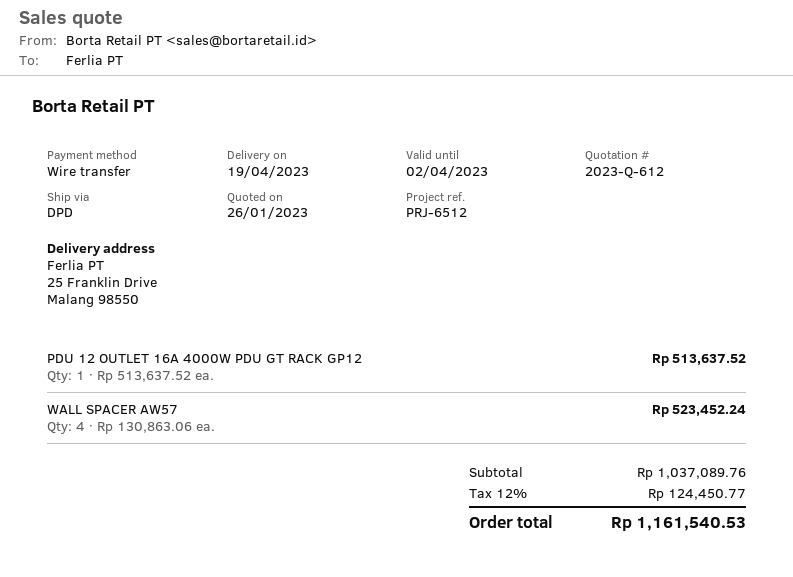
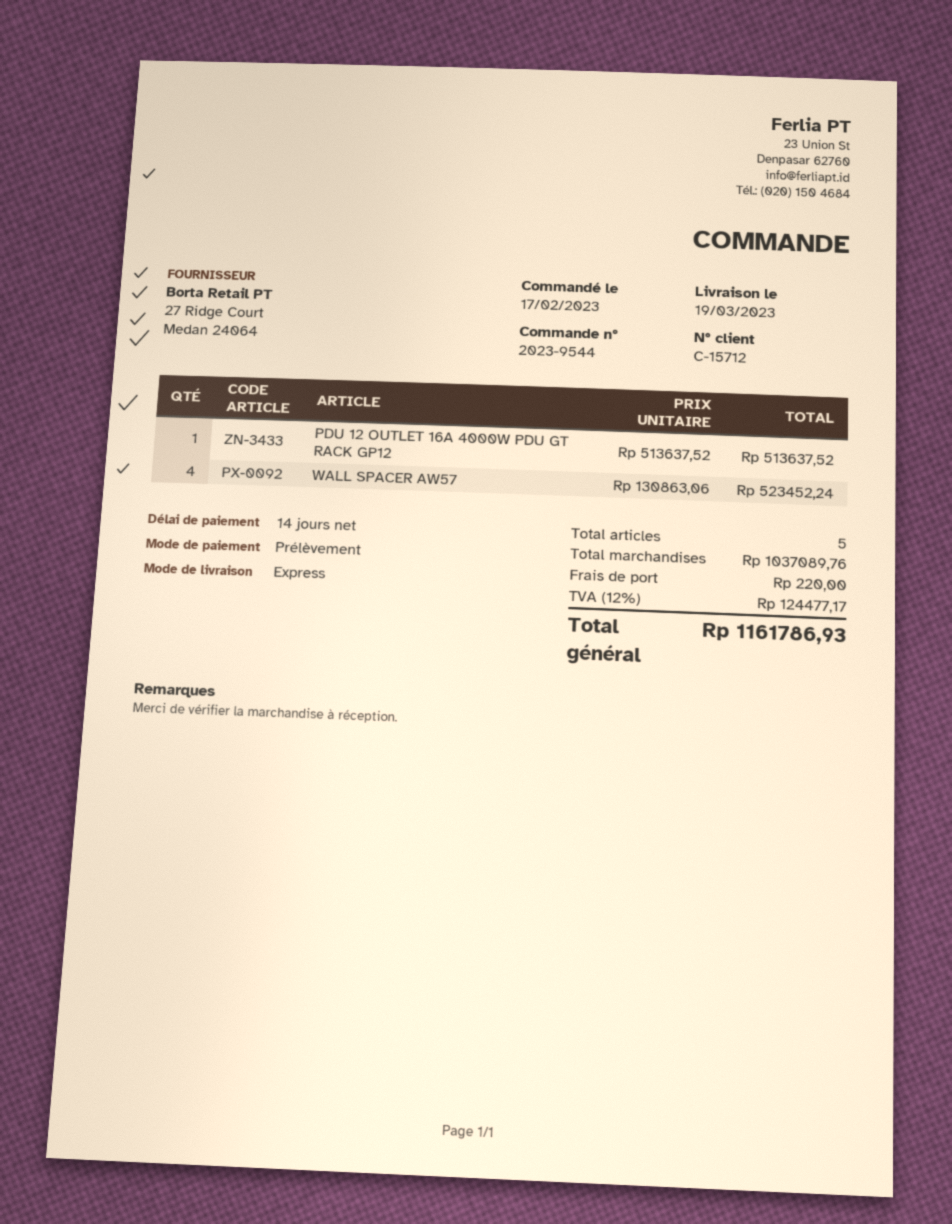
delivery date: 2023-04-19 -> 2023-03-19
payment method: bank transfer -> direct debit
shipping method: DPD -> express
shipping: none -> 220.00
tax: 12% = 124450.77 -> 12% = 124477.17
total: 1161540.53 -> 1161786.93

